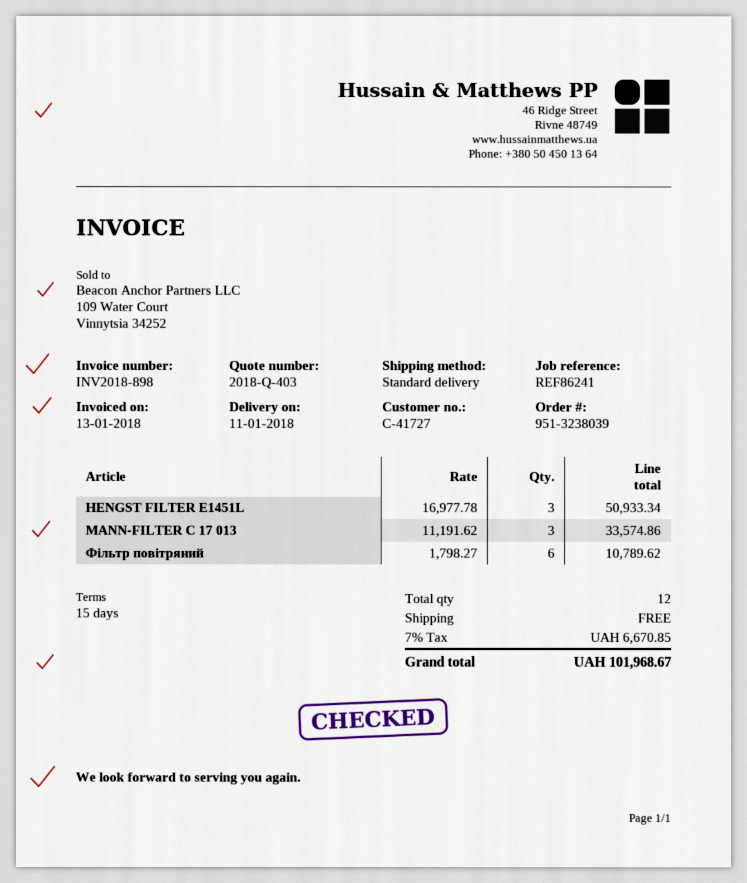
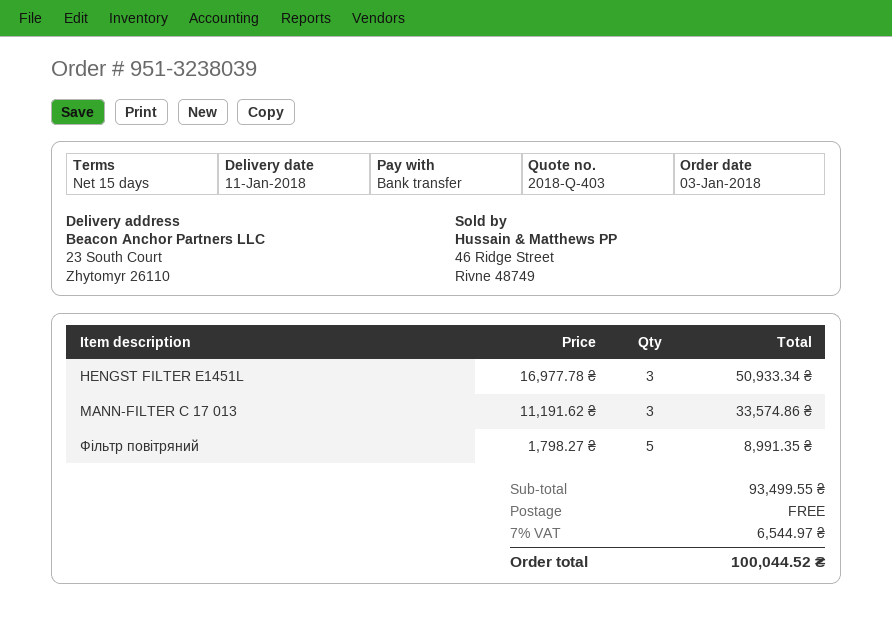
Фільтр повітряний: 6 x 1798.27 = 10789.62 -> 5 x 1798.27 = 8991.35
tax: 7% = 6670.85 -> 7% = 6544.97
total: 101968.67 -> 100044.52

